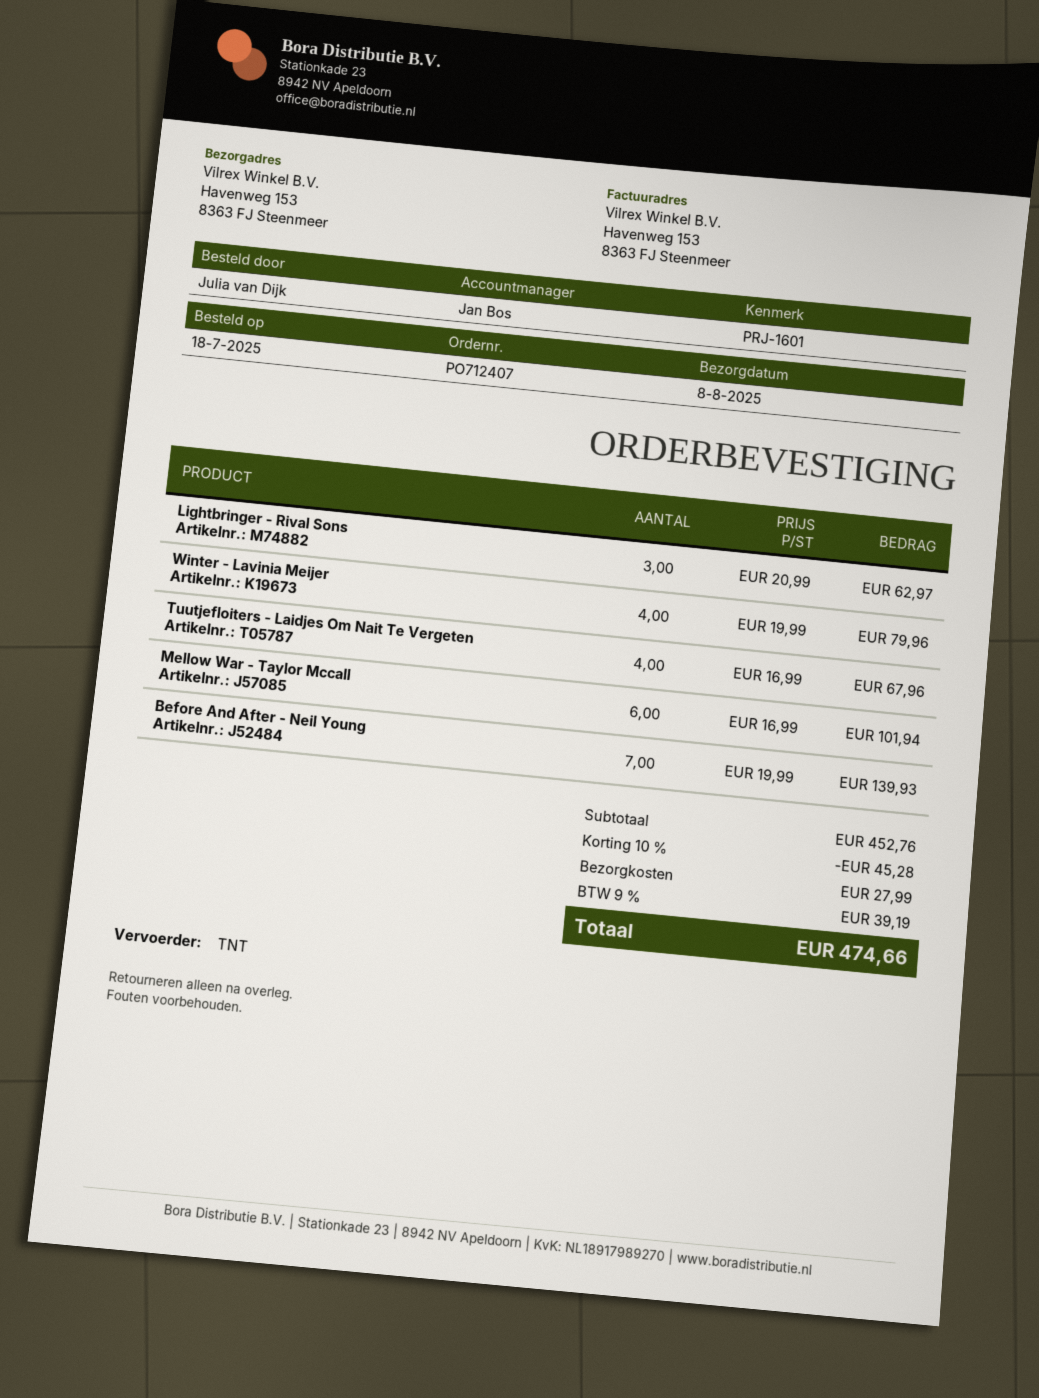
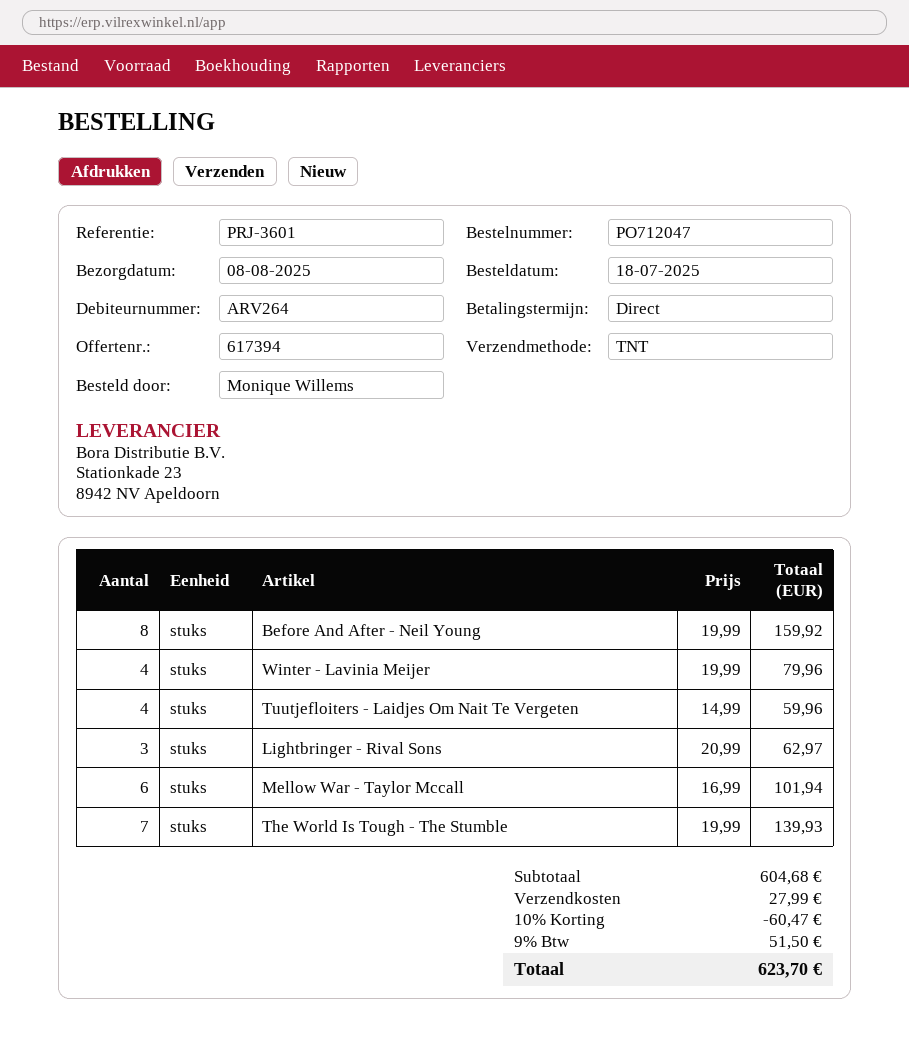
order number: PO712407 -> PO712047
reference: PRJ-1601 -> PRJ-3601
ordered by: Julia van Dijk -> Monique Willems
Tuutjefloiters - Laidjes Om Nait Te Vergeten: 4 x 16.99 = 67.96 -> 4 x 14.99 = 59.96
Before And After - Neil Young: 7 x 19.99 = 139.93 -> 8 x 19.99 = 159.92
The World Is Tough - The Stumble: none -> 7 x 19.99 = 139.93
subtotal: 452.76 -> 604.68
discount: 10% = 45.28 -> 10% = 60.47
tax: 9% = 39.19 -> 9% = 51.50
total: 474.66 -> 623.70

